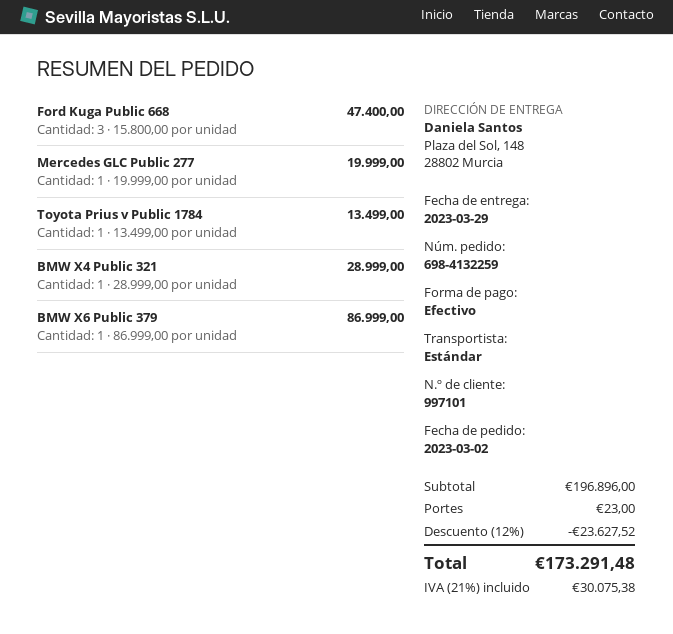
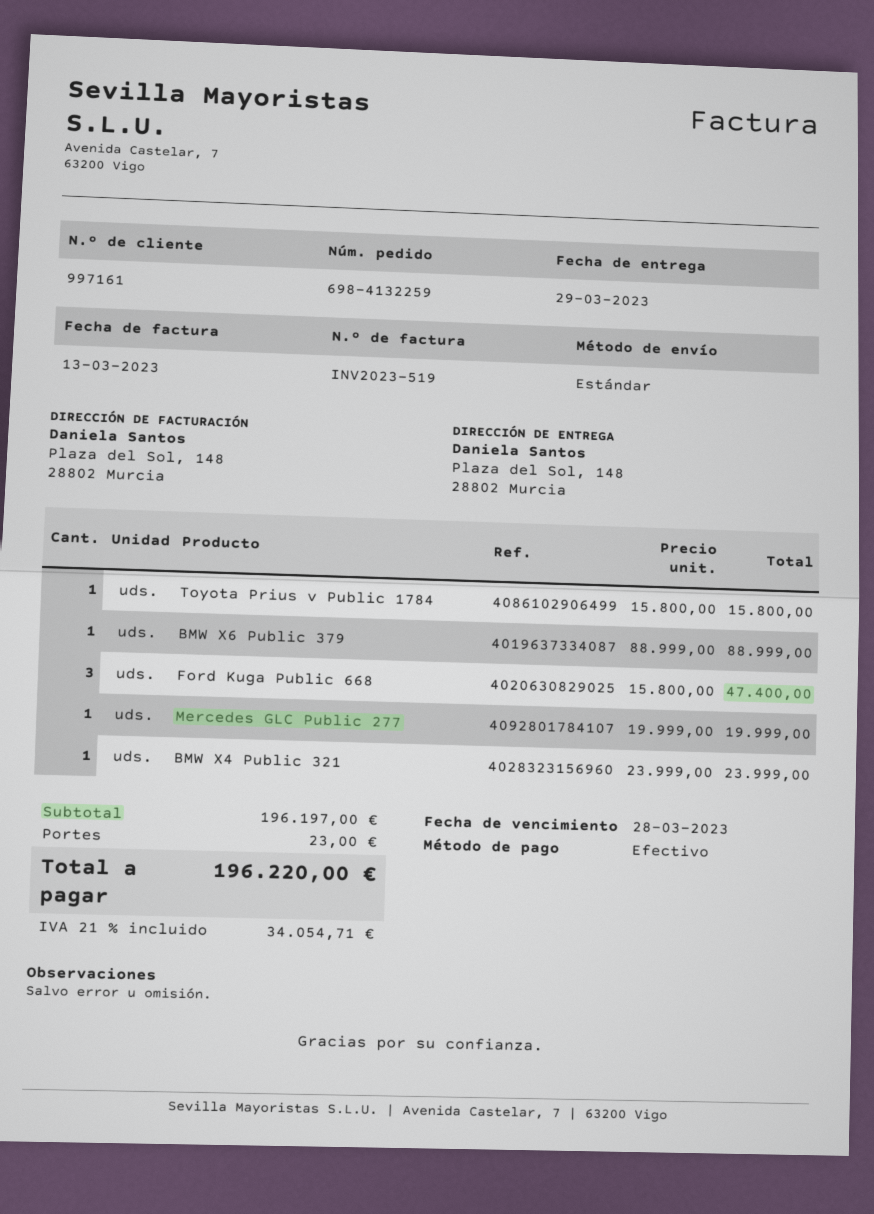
customer number: 997101 -> 997161
Toyota Prius v Public 1784: 1 x 13499.00 = 13499.00 -> 1 x 15800.00 = 15800.00
BMW X4 Public 321: 1 x 28999.00 = 28999.00 -> 1 x 23999.00 = 23999.00
BMW X6 Public 379: 1 x 86999.00 = 86999.00 -> 1 x 88999.00 = 88999.00
subtotal: 196896.00 -> 196197.00
discount: 12% = 23627.52 -> none
tax: 21% = 30075.38 -> 21% = 34054.71
total: 173291.48 -> 196220.00

